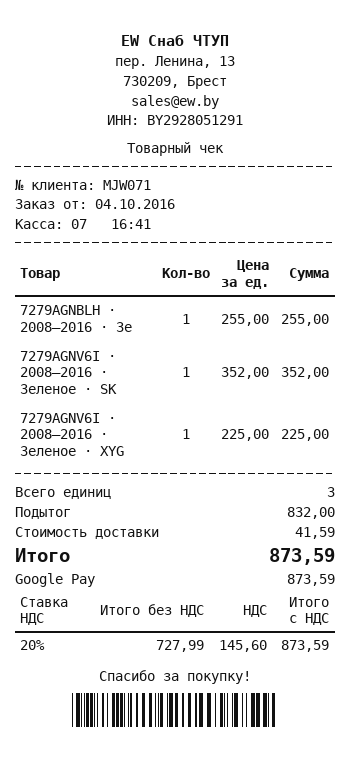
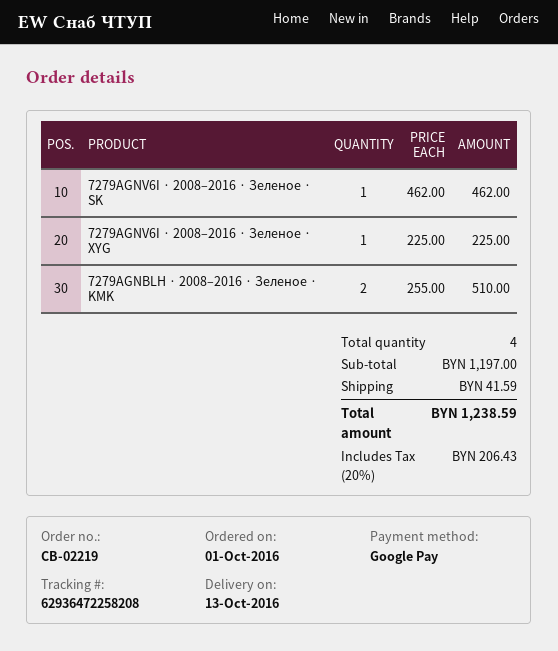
order date: 2016-10-04 -> 2016-10-01
7279AGNBLH · 2008–2016 · Зе: 1 x 255.00 = 255.00 -> 2 x 255.00 = 510.00
7279AGNV6I · 2008–2016 · Зеленое · SK: 1 x 352.00 = 352.00 -> 1 x 462.00 = 462.00
total quantity: 3 -> 4
subtotal: 832.00 -> 1197.00
tax: 20% = 145.60 -> 20% = 206.43
total: 873.59 -> 1238.59

